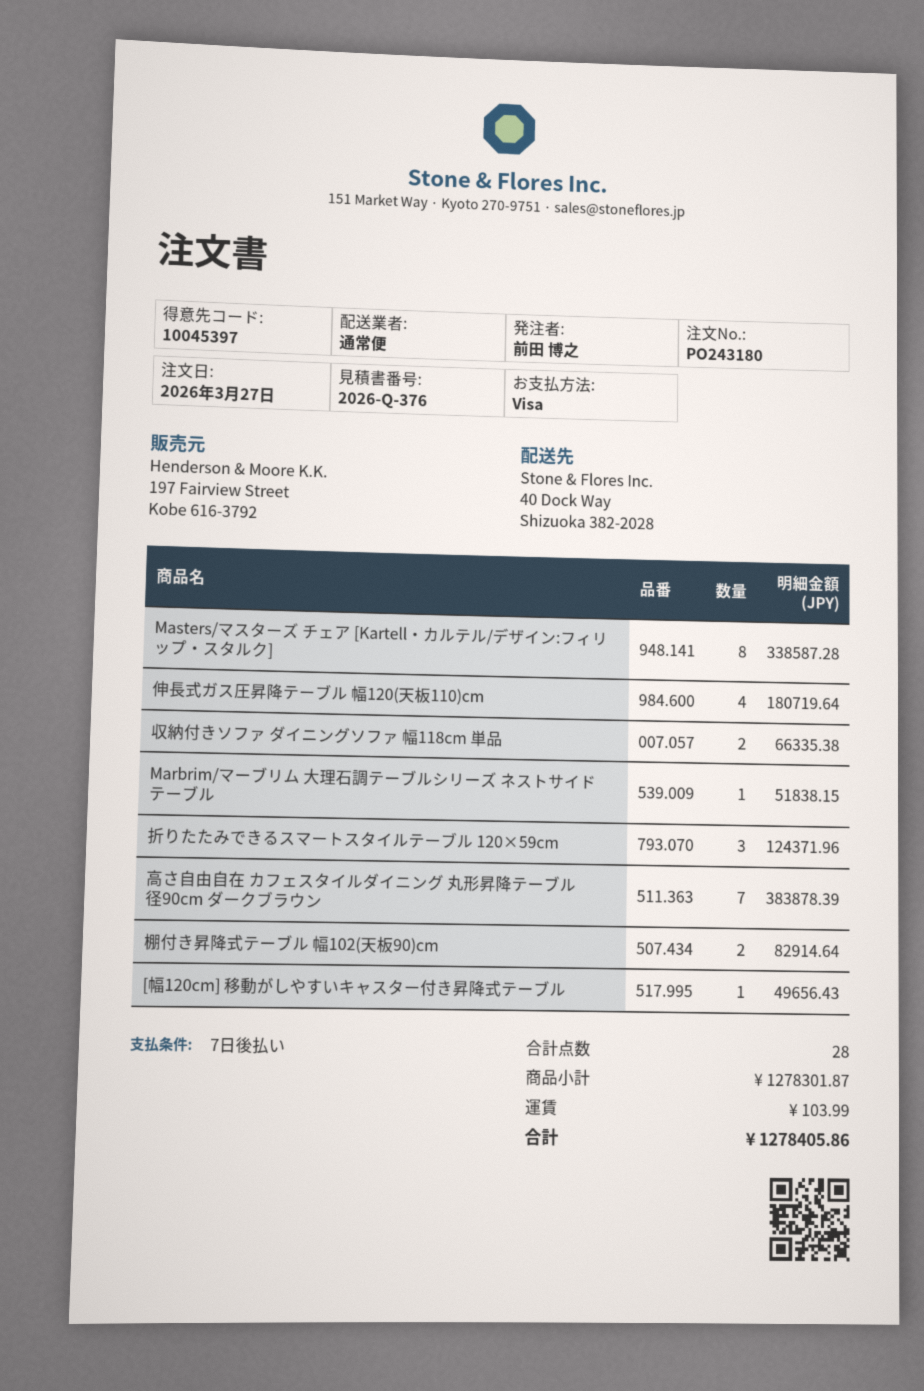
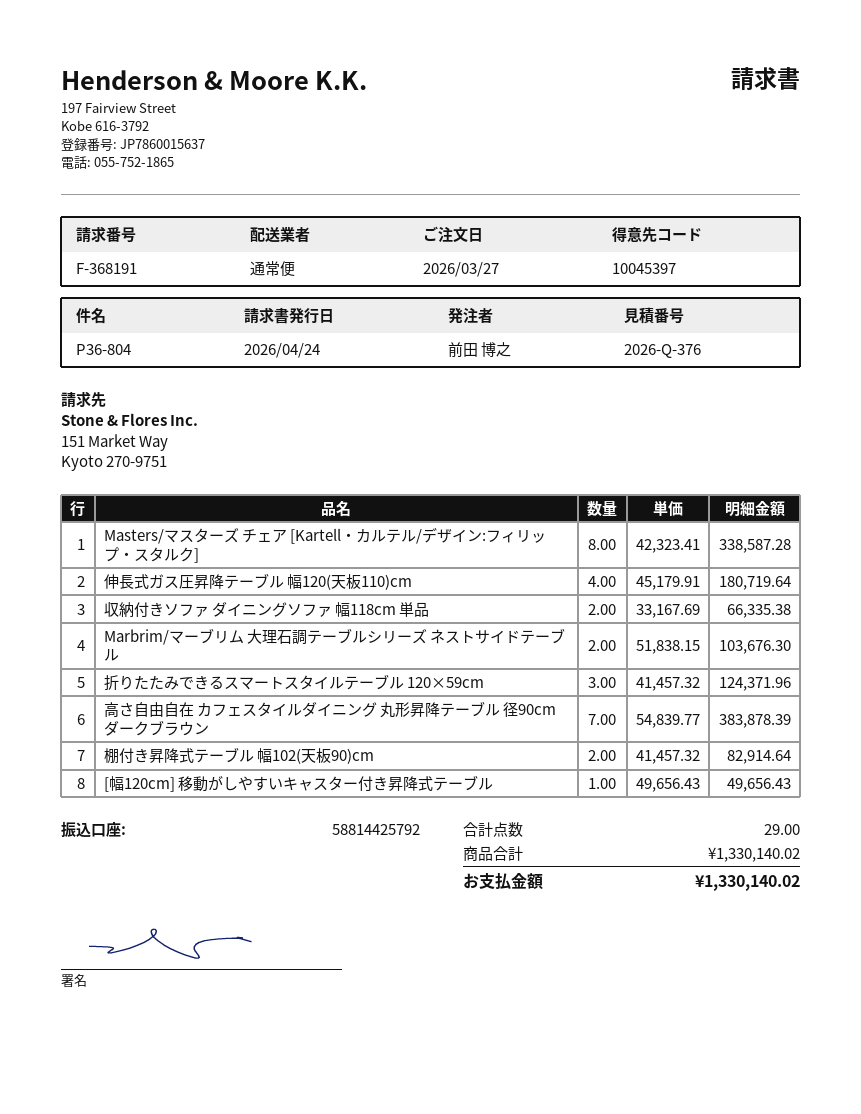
Marbrim/マーブリム 大理石調テーブルシリーズ ネストサイドテーブル: 1 for 51838.15 -> 2 for 103676.30
total quantity: 28 -> 29
subtotal: 1278301.87 -> 1330140.02
shipping: 103.99 -> none
total: 1278405.86 -> 1330140.02

